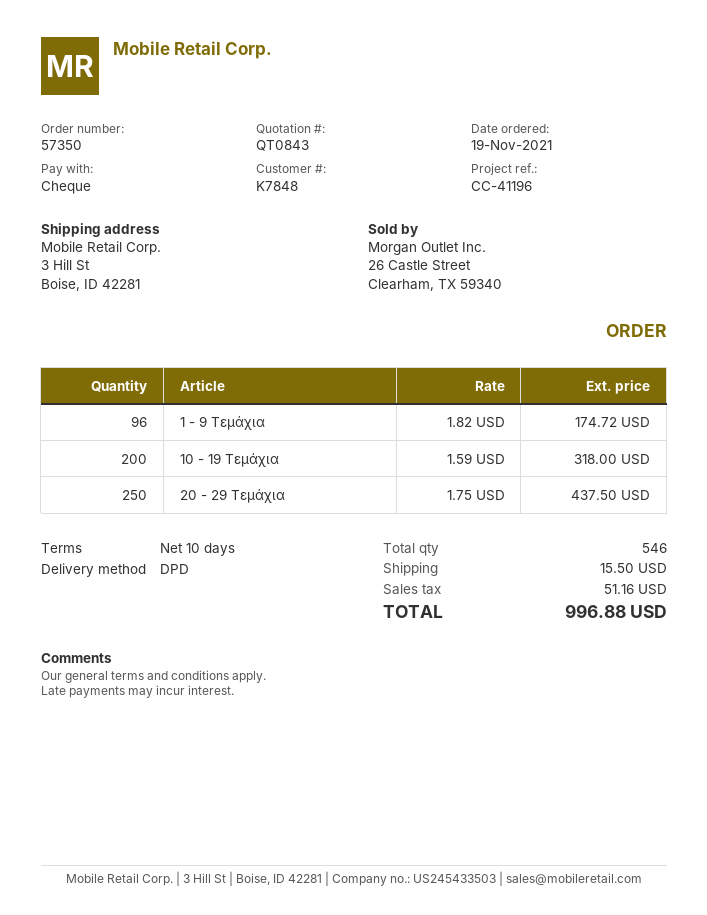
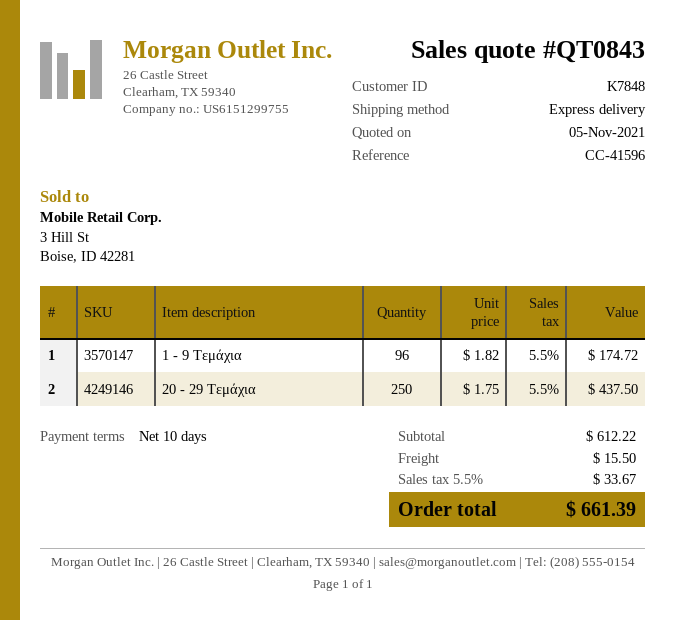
reference: CC-41196 -> CC-41596
shipping method: DPD -> express
10 - 19 Τεμάχια: 200 x 1.59 = 318.00 -> none
tax: 51.16 -> 33.67
total: 996.88 -> 661.39

